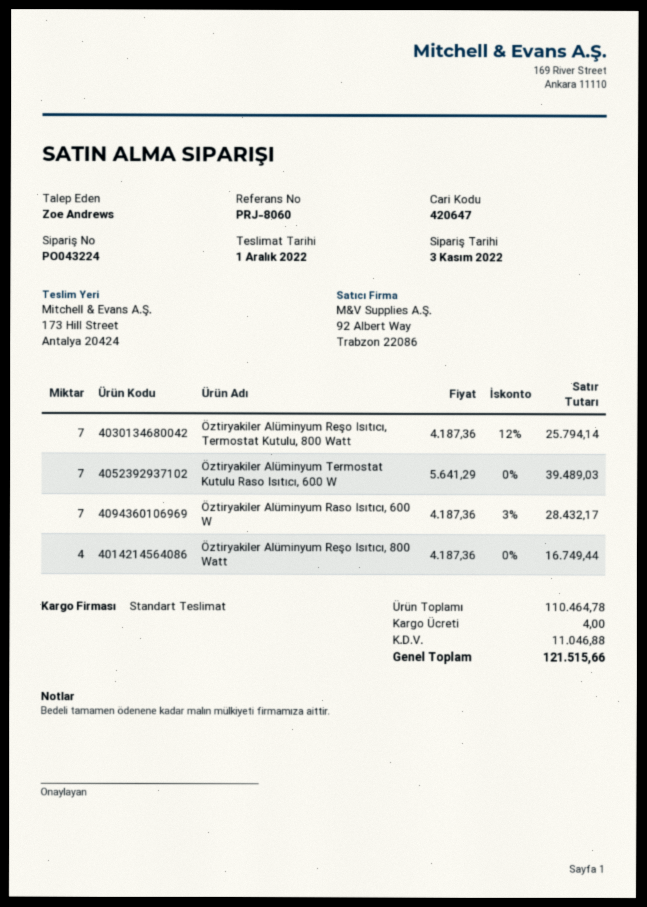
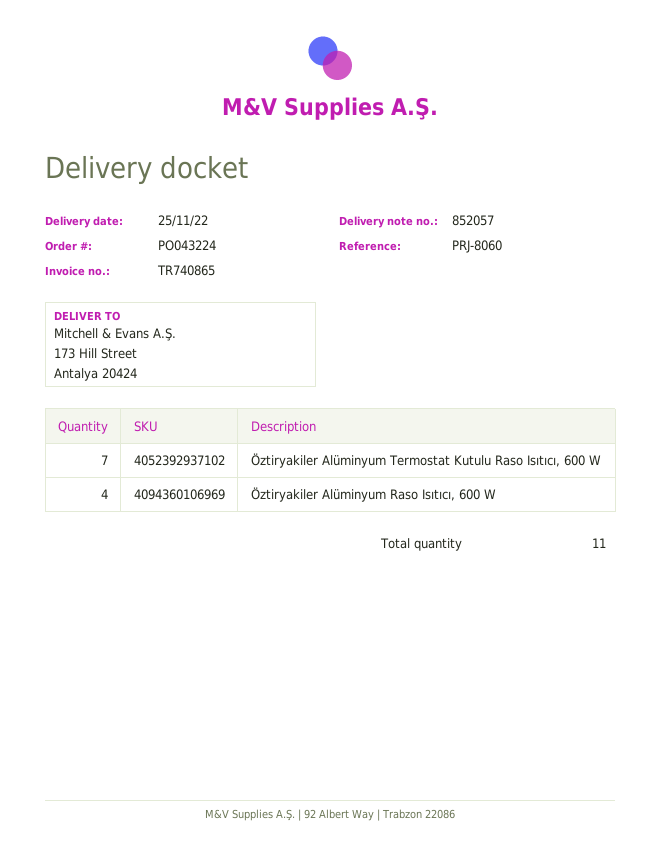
delivery date: 2022-12-01 -> 2022-11-25
Öztiryakiler Alüminyum Reşo Isıtıcı, Termostat Kutulu, 800 Watt: 7 -> none
Öztiryakiler Alüminyum Raso Isıtıcı, 600 W: 7 -> 4
Öztiryakiler Alüminyum Reşo Isıtıcı, 800 Watt: 4 -> none

